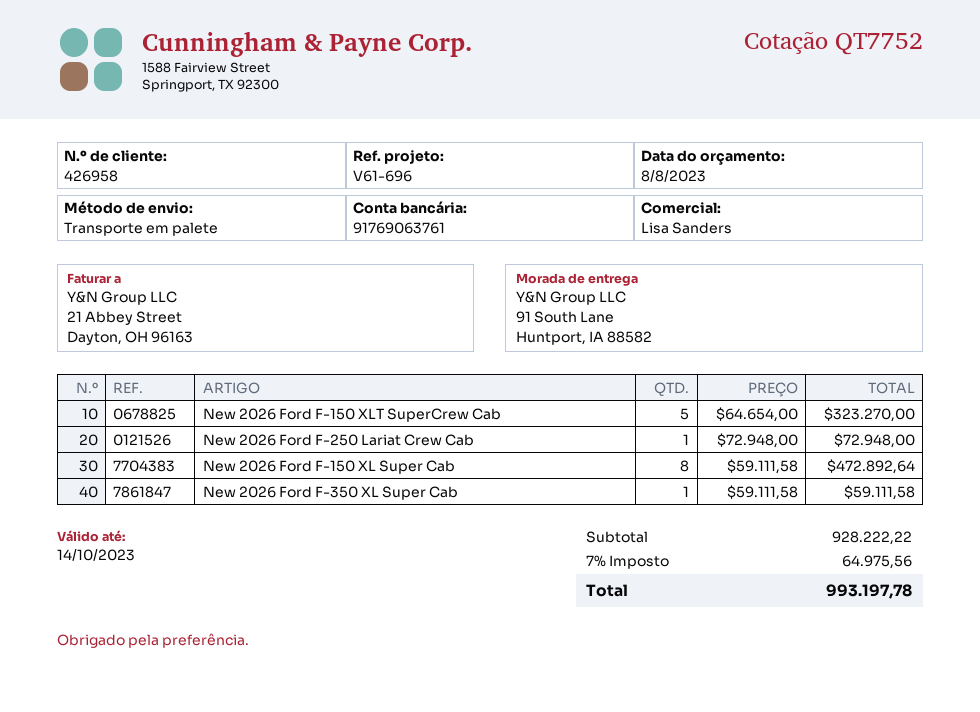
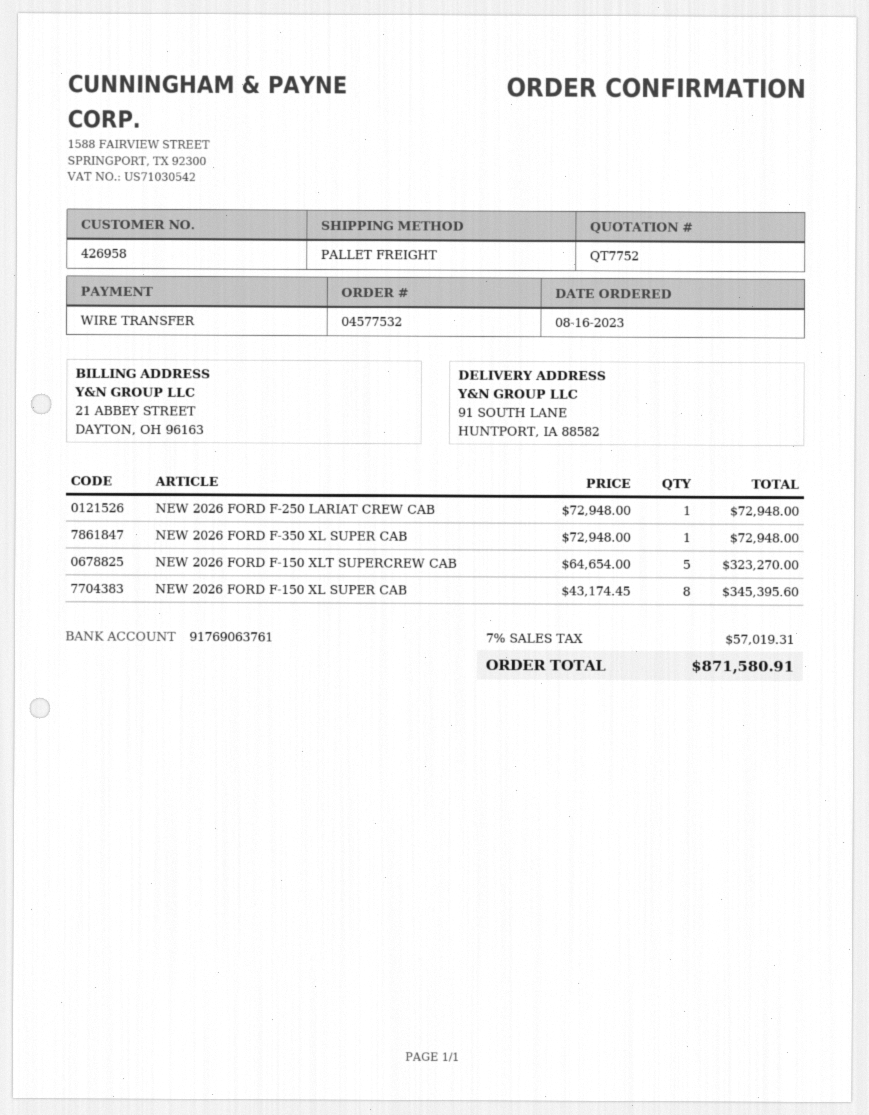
New 2026 Ford F-150 XL Super Cab: 8 x 59111.58 = 472892.64 -> 8 x 43174.45 = 345395.60
New 2026 Ford F-350 XL Super Cab: 1 x 59111.58 = 59111.58 -> 1 x 72948.00 = 72948.00
tax: 7% = 64975.56 -> 7% = 57019.31
total: 993197.78 -> 871580.91

